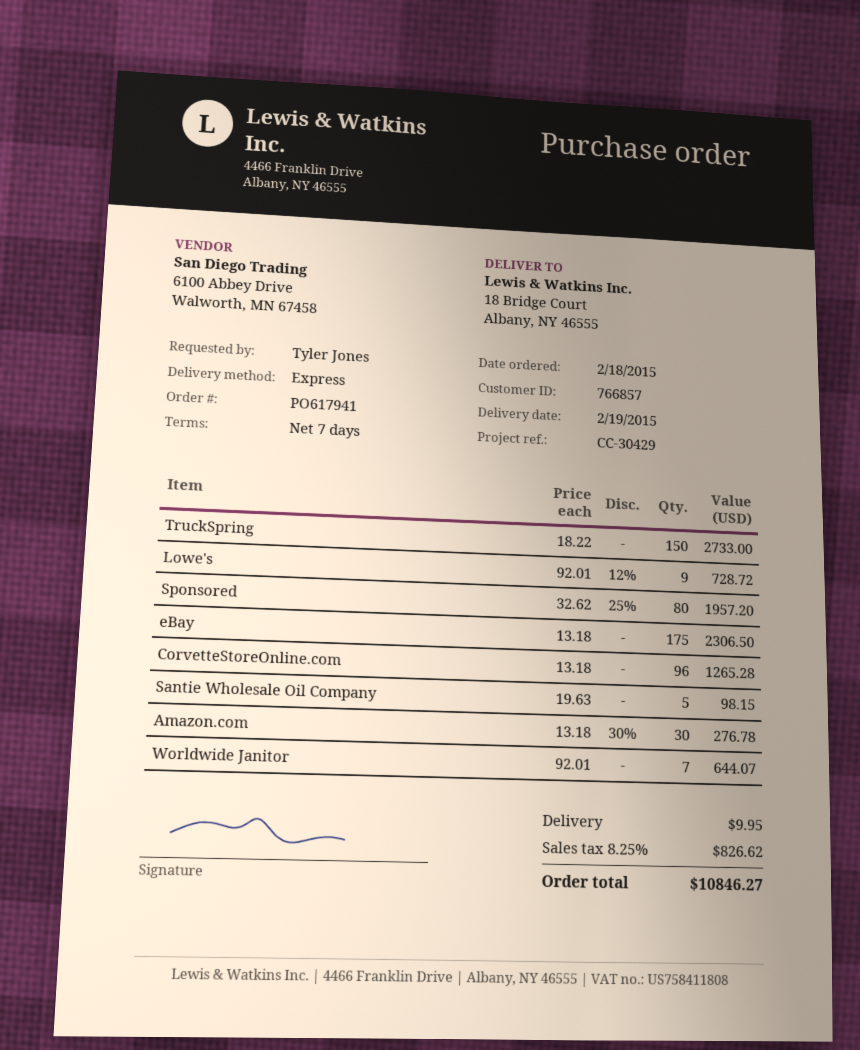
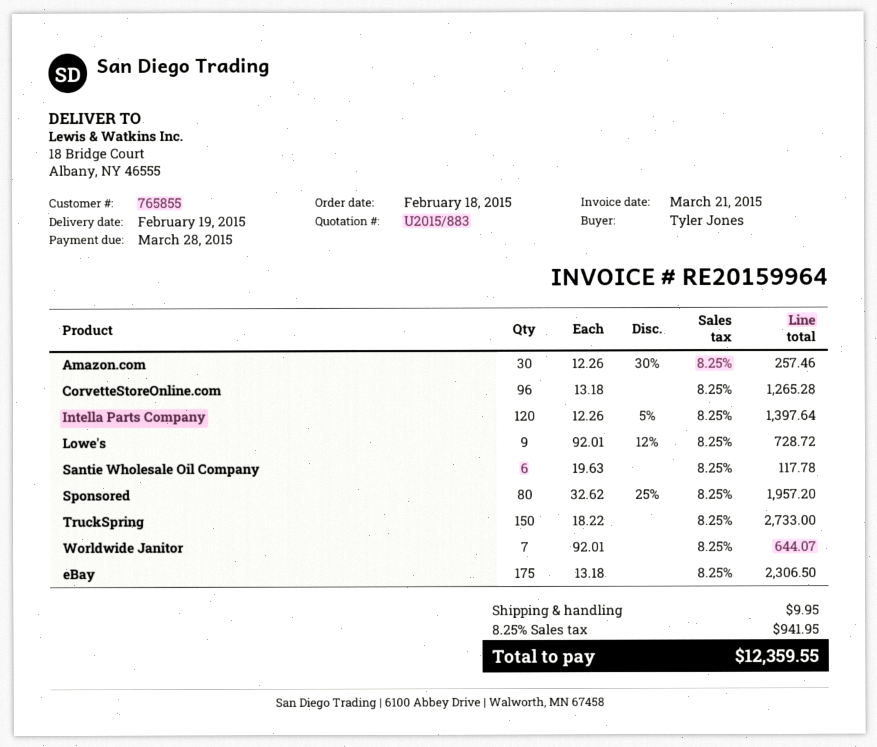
customer number: 766857 -> 765855
Santie Wholesale Oil Company: 5 x 19.63 = 98.15 -> 6 x 19.63 = 117.78
Amazon.com: 30 x 13.18 - 30% = 276.78 -> 30 x 12.26 - 30% = 257.46
Intella Parts Company: none -> 120 x 12.26 - 5% = 1397.64
tax: 8.25% = 826.62 -> 8.25% = 941.95
total: 10846.27 -> 12359.55

